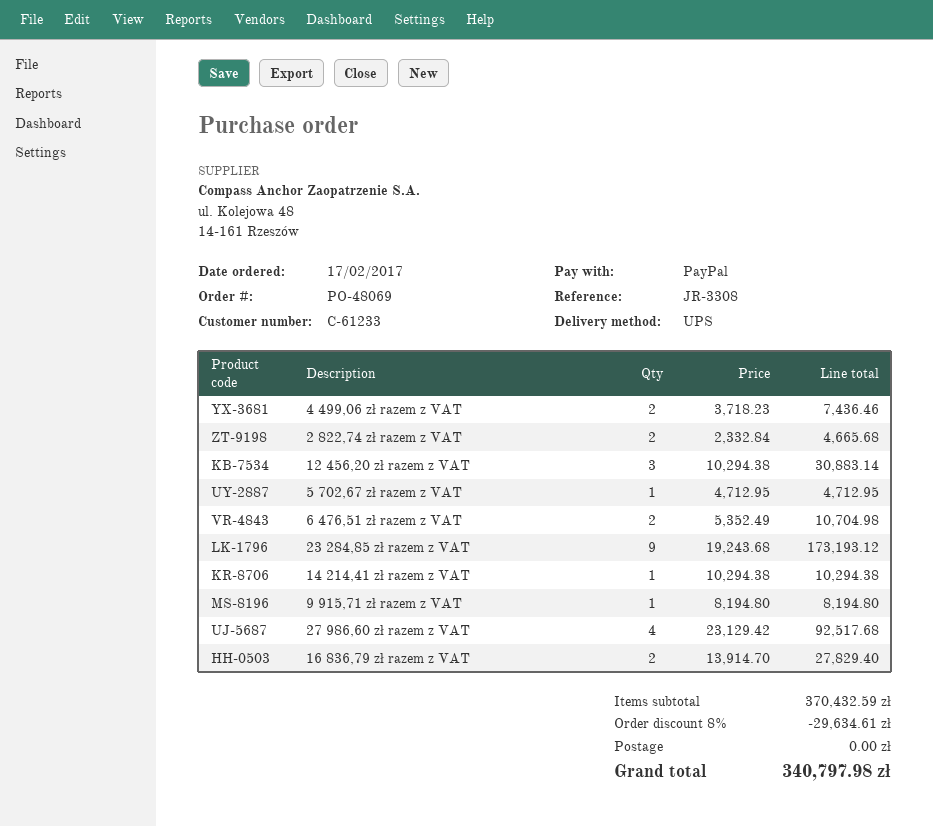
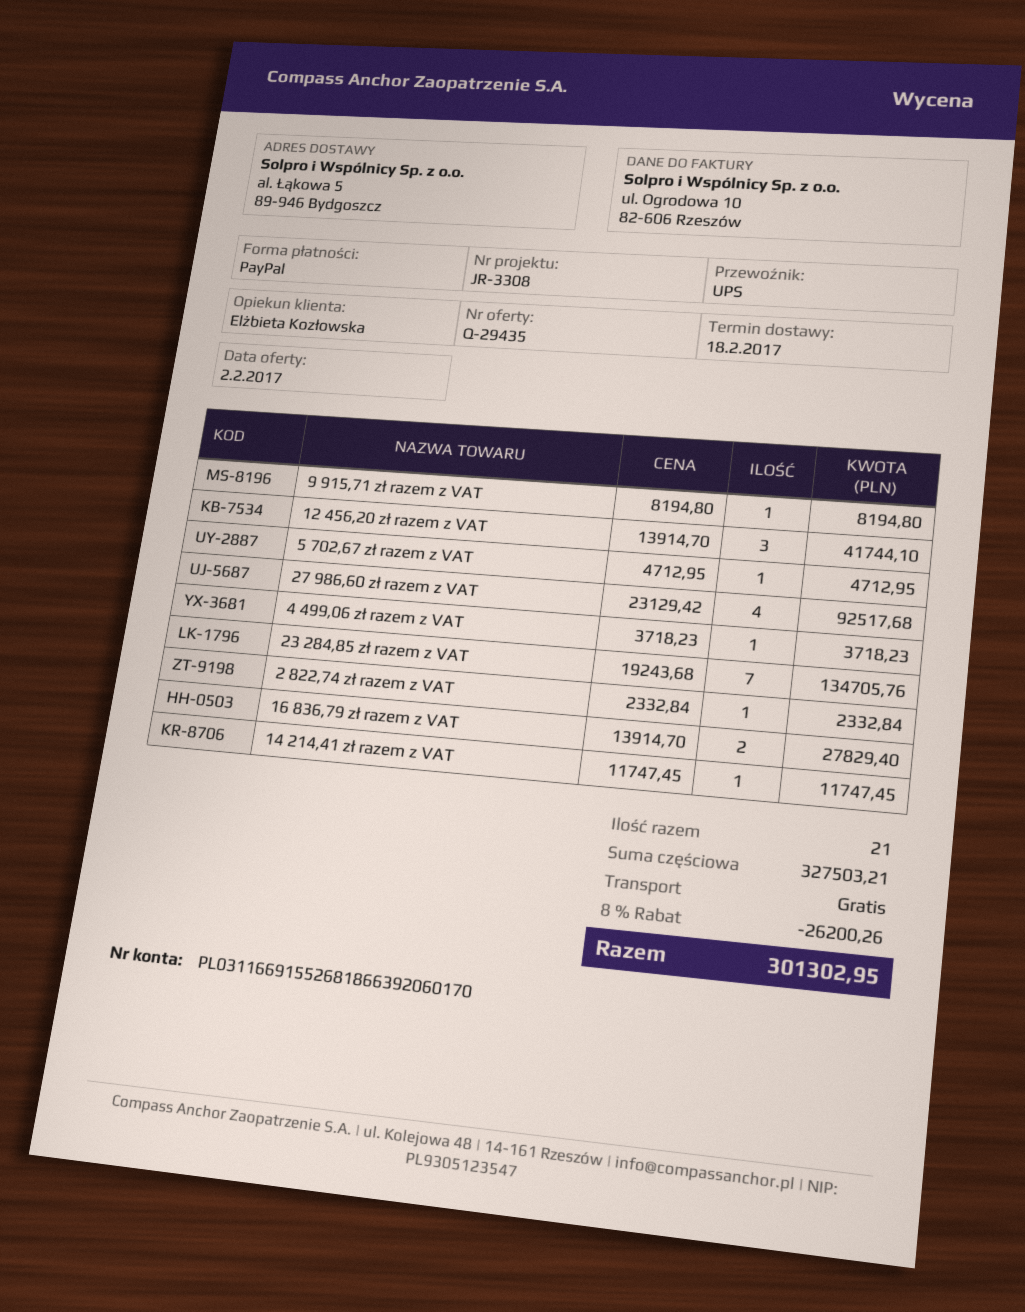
4 499,06 zł razem z VAT: 2 x 3718.23 = 7436.46 -> 1 x 3718.23 = 3718.23
2 822,74 zł razem z VAT: 2 x 2332.84 = 4665.68 -> 1 x 2332.84 = 2332.84
12 456,20 zł razem z VAT: 3 x 10294.38 = 30883.14 -> 3 x 13914.70 = 41744.10
6 476,51 zł razem z VAT: 2 x 5352.49 = 10704.98 -> none
23 284,85 zł razem z VAT: 9 x 19243.68 = 173193.12 -> 7 x 19243.68 = 134705.76
14 214,41 zł razem z VAT: 1 x 10294.38 = 10294.38 -> 1 x 11747.45 = 11747.45
subtotal: 370432.59 -> 327503.21
discount: 8% = 29634.61 -> 8% = 26200.26
total: 340797.98 -> 301302.95

